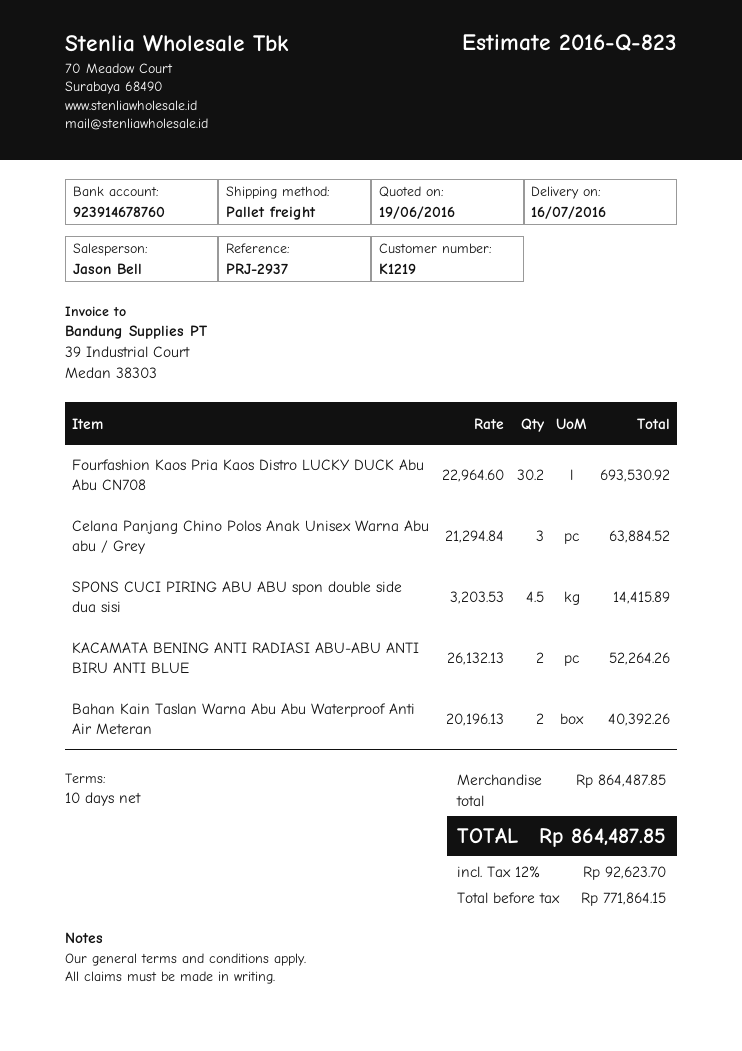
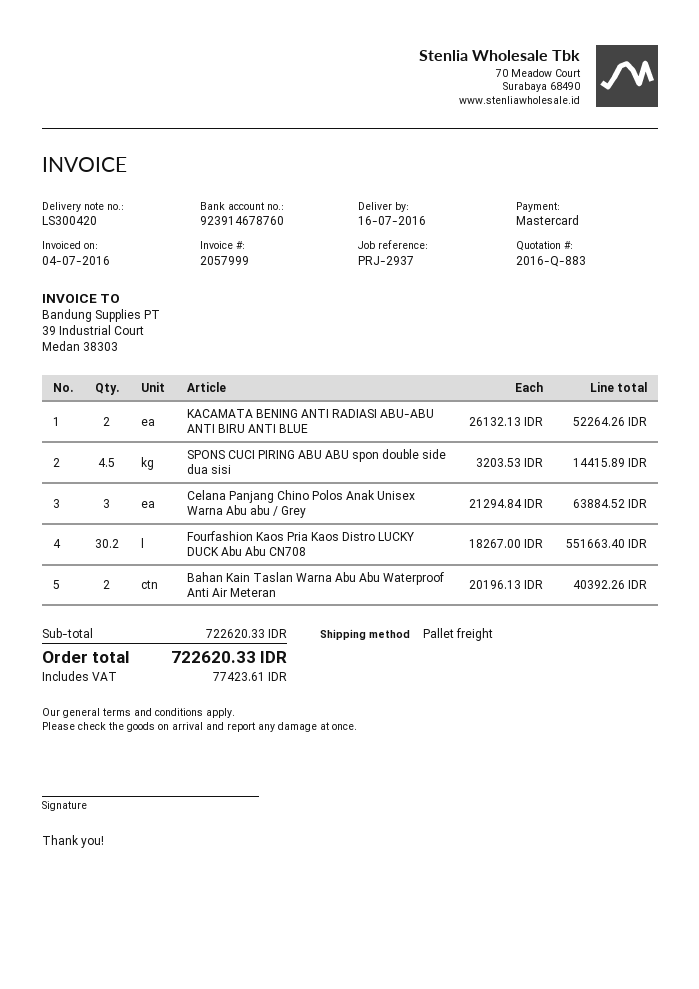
quote number: 2016-Q-823 -> 2016-Q-883
Fourfashion Kaos Pria Kaos Distro LUCKY DUCK Abu Abu CN708: 30.2 x 22964.60 = 693530.92 -> 30.2 x 18267.00 = 551663.40
subtotal: 864487.85 -> 722620.33
tax: 92623.70 -> 77423.61
total: 864487.85 -> 722620.33

